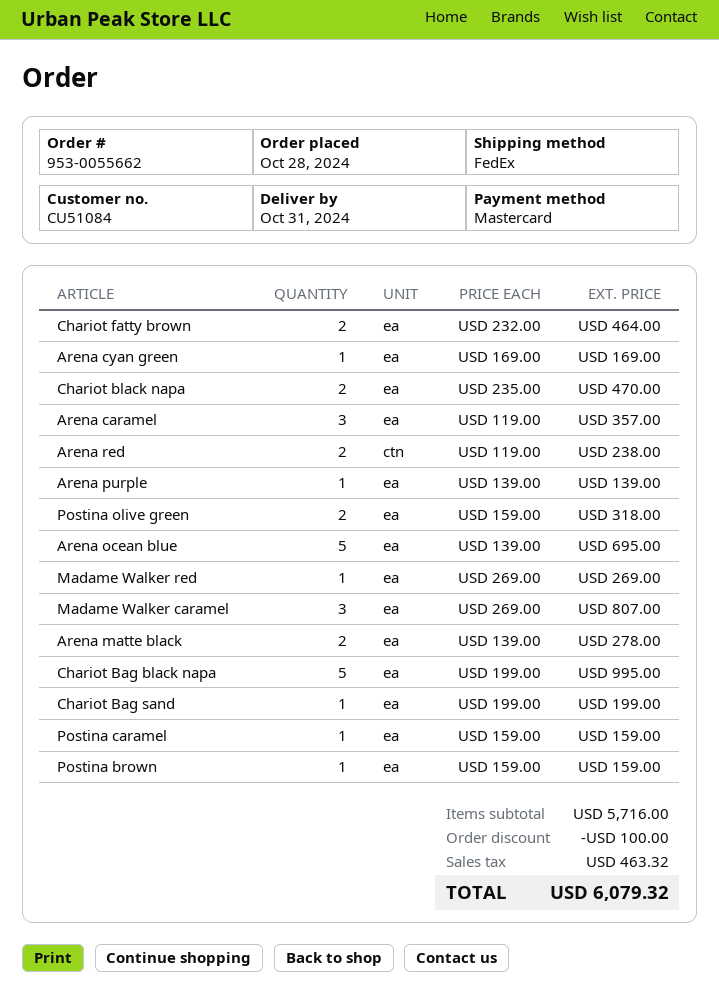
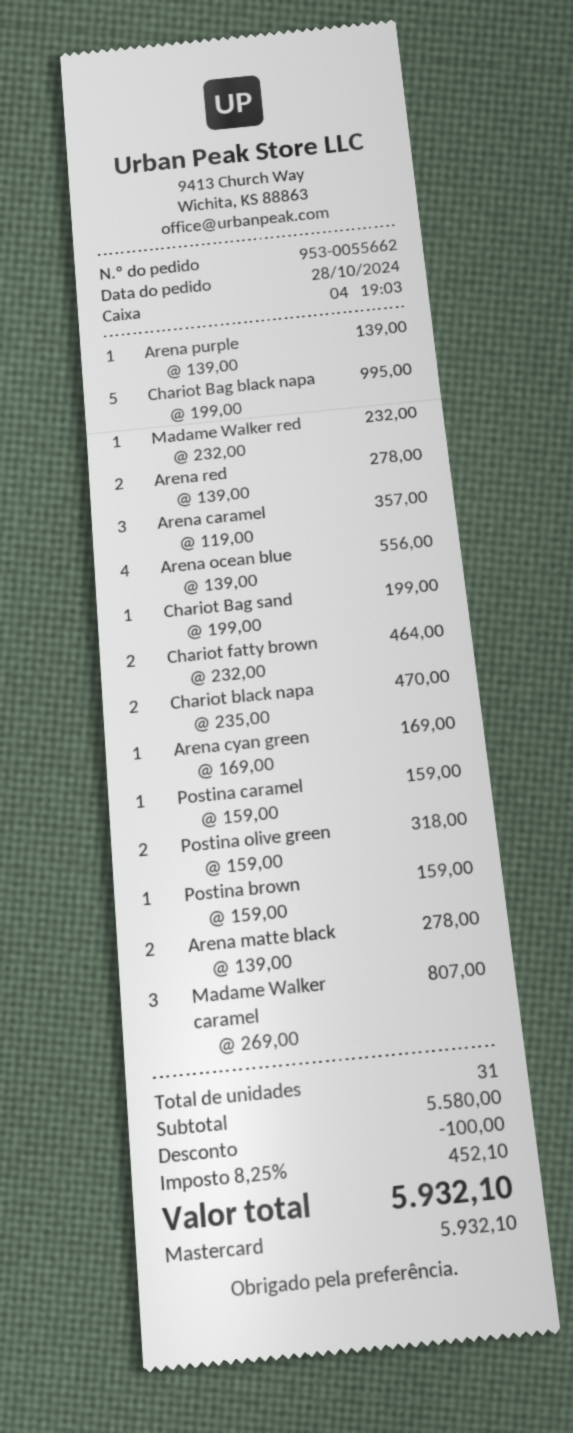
Arena red: 2 x 119.00 = 238.00 -> 2 x 139.00 = 278.00
Arena ocean blue: 5 x 139.00 = 695.00 -> 4 x 139.00 = 556.00
Madame Walker red: 1 x 269.00 = 269.00 -> 1 x 232.00 = 232.00
subtotal: 5716.00 -> 5580.00
tax: 463.32 -> 452.10
total: 6079.32 -> 5932.10

